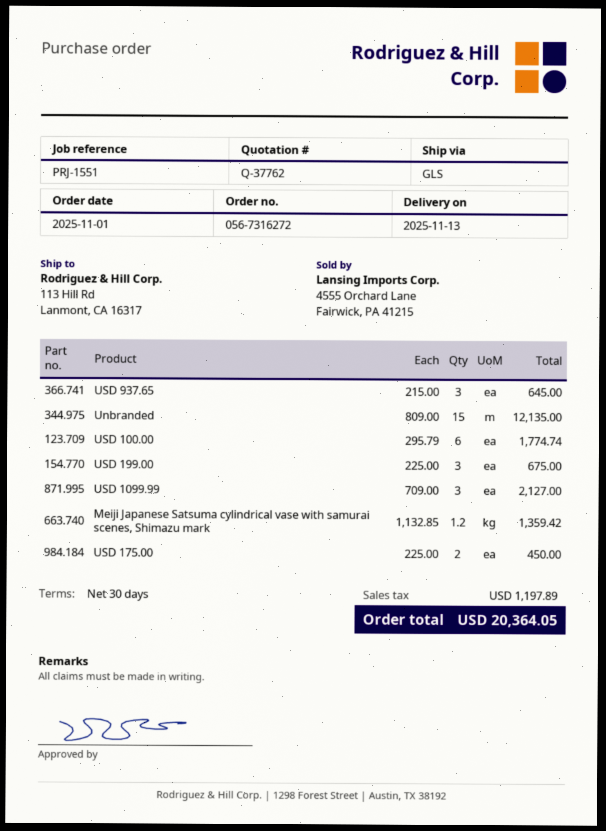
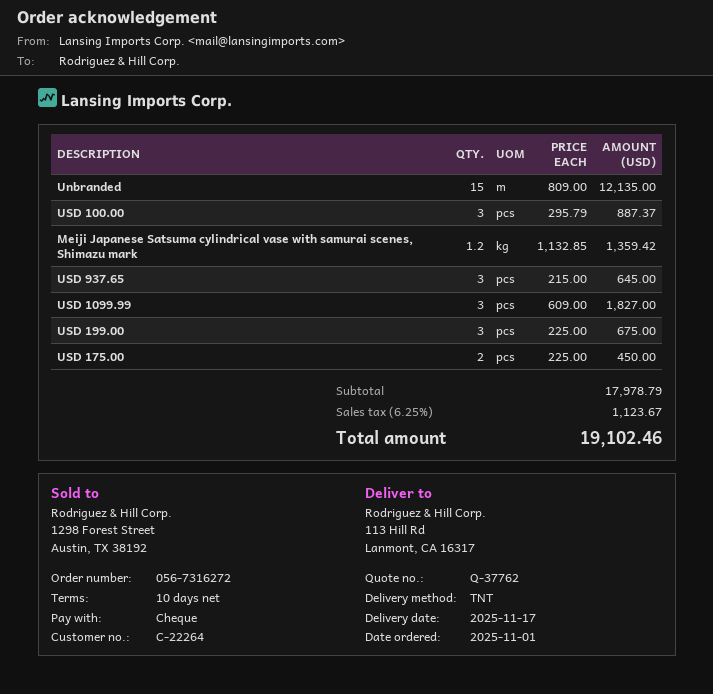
delivery date: 2025-11-13 -> 2025-11-17
payment terms: 30 days -> 10 days
shipping method: GLS -> TNT
USD 100.00: 6 x 295.79 = 1774.74 -> 3 x 295.79 = 887.37
USD 1099.99: 3 x 709.00 = 2127.00 -> 3 x 609.00 = 1827.00
tax: 1197.89 -> 1123.67
total: 20364.05 -> 19102.46

